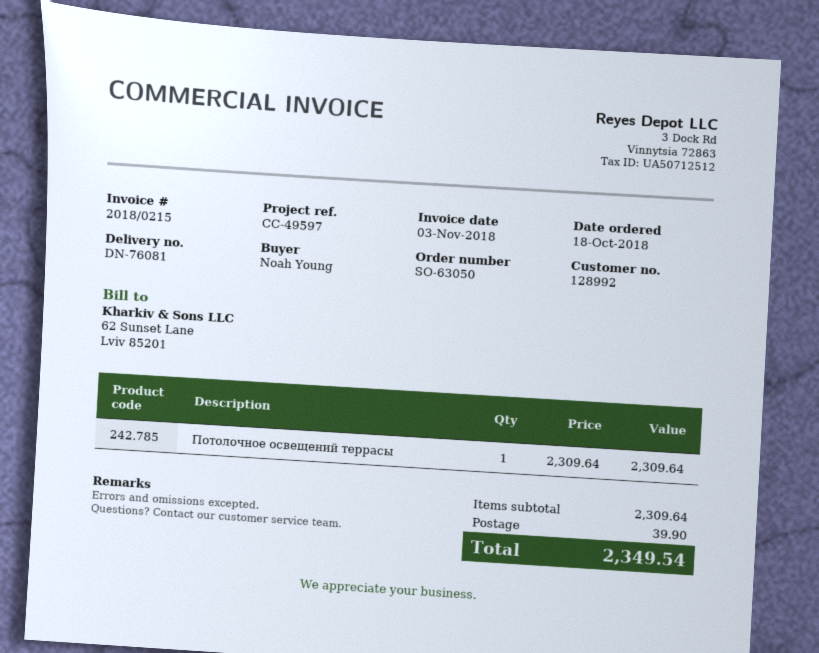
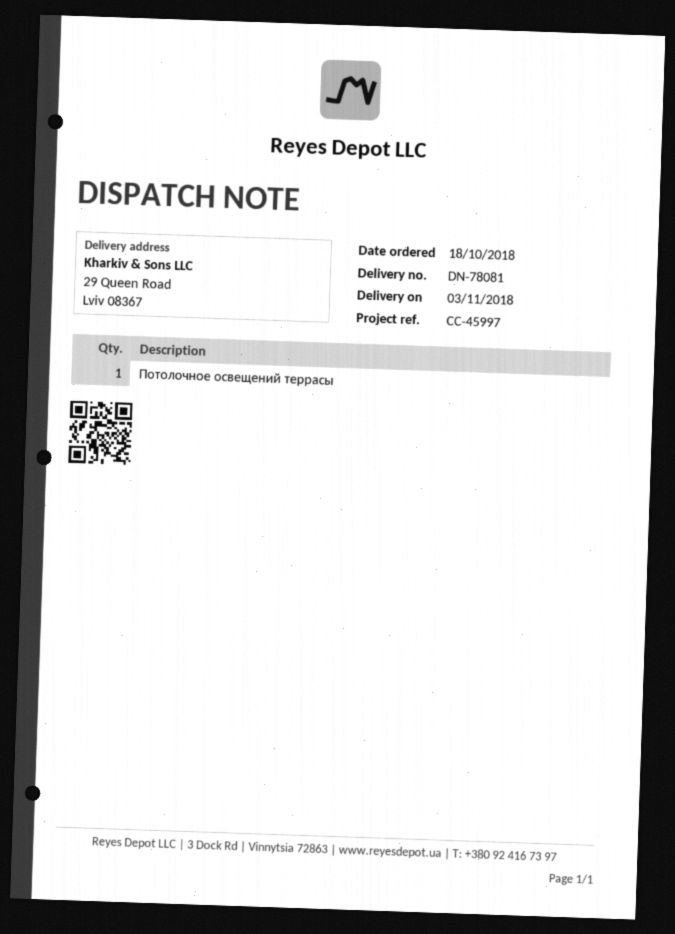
delivery note number: DN-76081 -> DN-78081
reference: CC-49597 -> CC-45997

